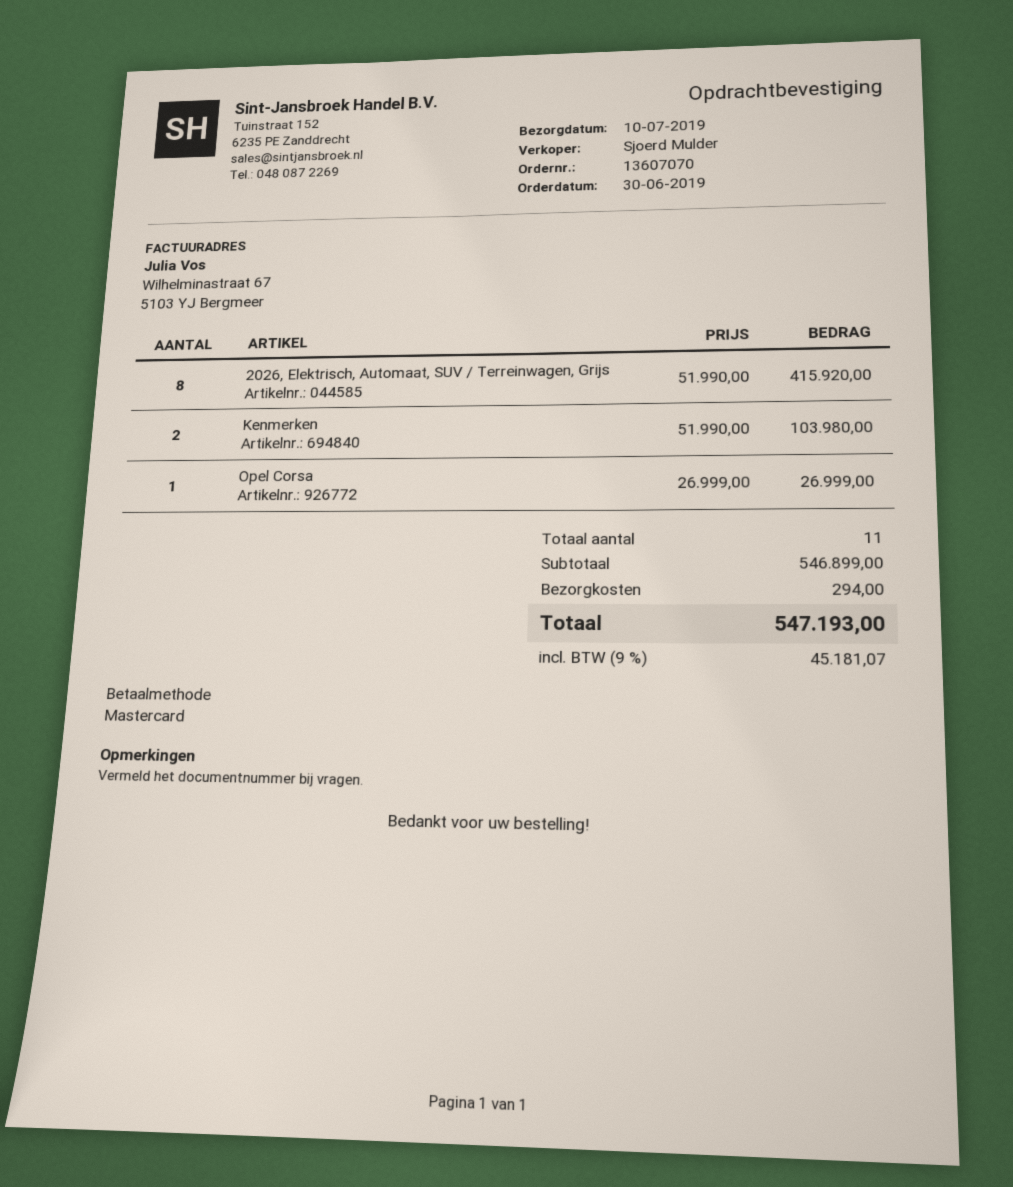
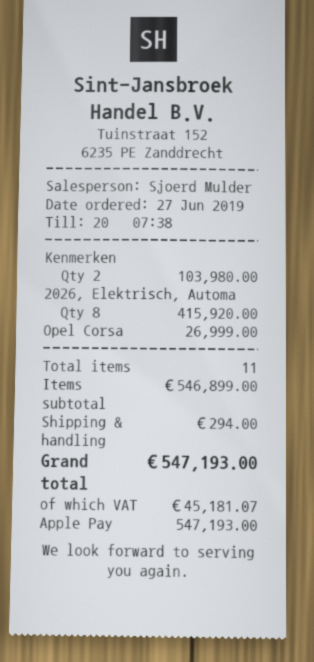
order date: 2019-06-30 -> 2019-06-27
payment method: Mastercard -> Apple Pay

